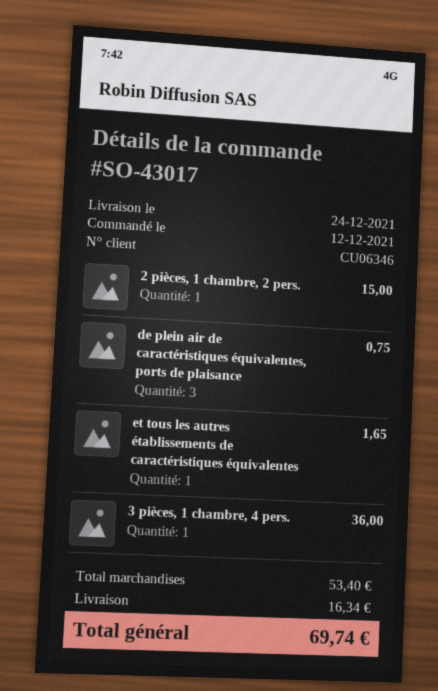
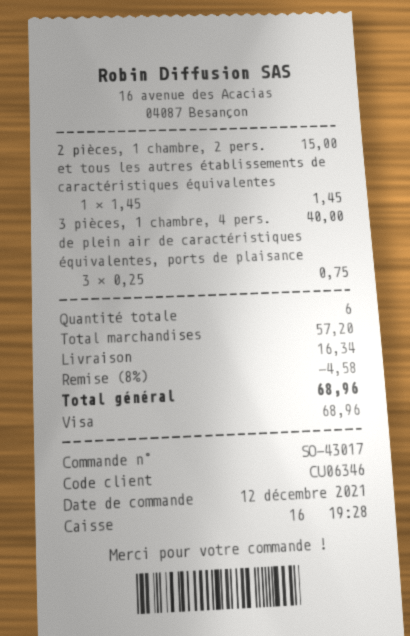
et tous les autres établissements de caractéristiques équivalentes: 1 for 1.65 -> 1 for 1.45
3 pièces, 1 chambre, 4 pers.: 1 for 36.00 -> 1 for 40.00
subtotal: 53.40 -> 57.20
discount: none -> 8% = 4.58
total: 69.74 -> 68.96

